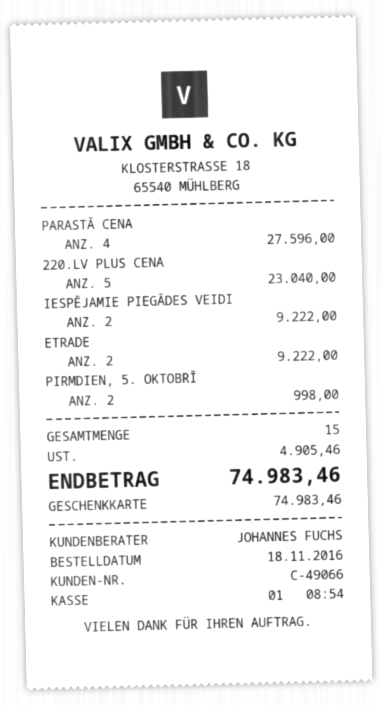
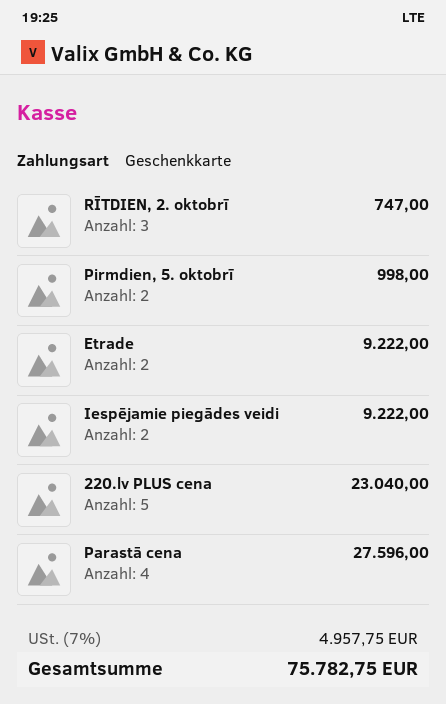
RĪTDIEN, 2. oktobrī: none -> 3 for 747.00
tax: 4905.46 -> 4957.75
total: 74983.46 -> 75782.75

